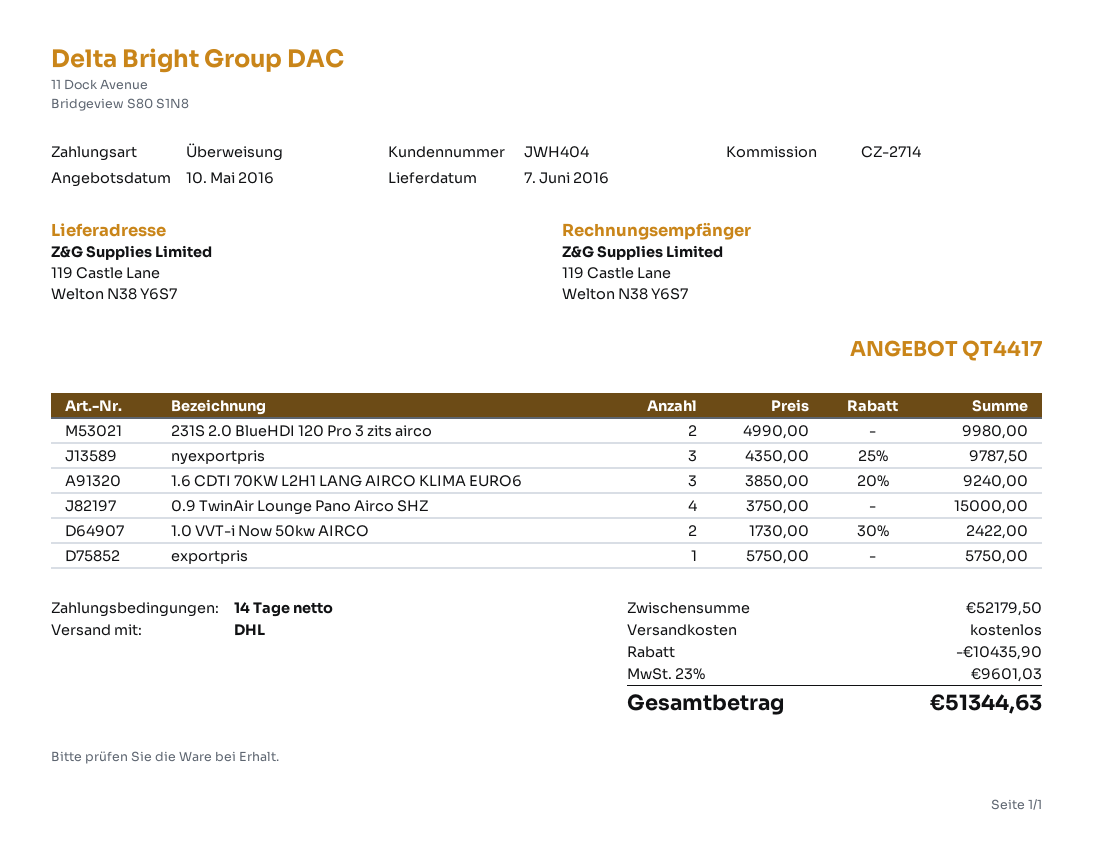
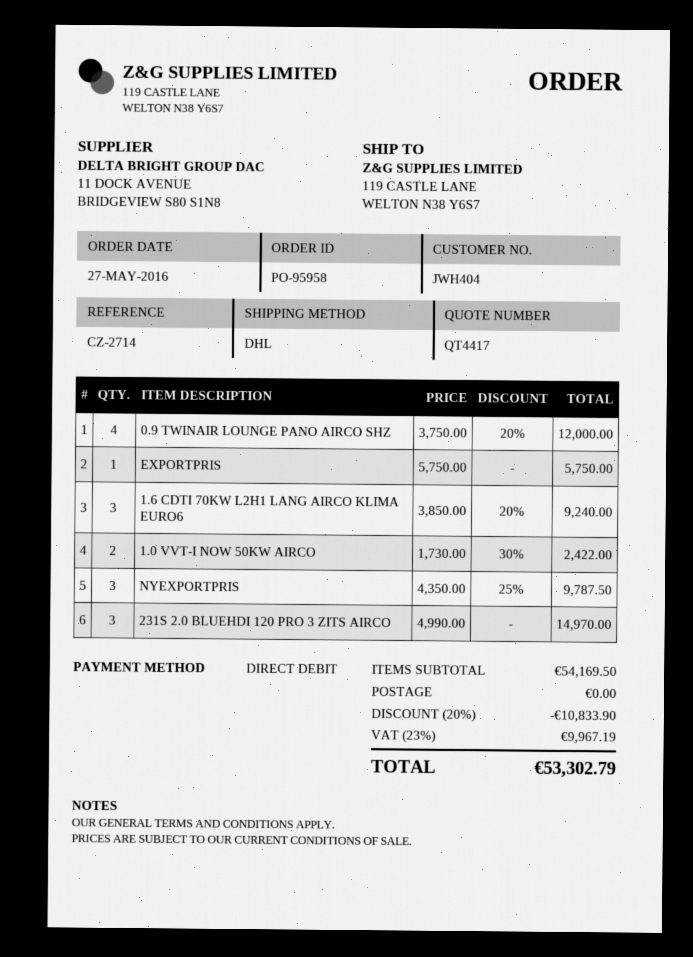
payment method: bank transfer -> direct debit
231S 2.0 BlueHDI 120 Pro 3 zits airco: 2 x 4990.00 = 9980.00 -> 3 x 4990.00 = 14970.00
0.9 TwinAir Lounge Pano Airco SHZ: 4 x 3750.00 = 15000.00 -> 4 x 3750.00 - 20% = 12000.00
subtotal: 52179.50 -> 54169.50
discount: 10435.90 -> 10833.90
tax: 23% = 9601.03 -> 23% = 9967.19
total: 51344.63 -> 53302.79

